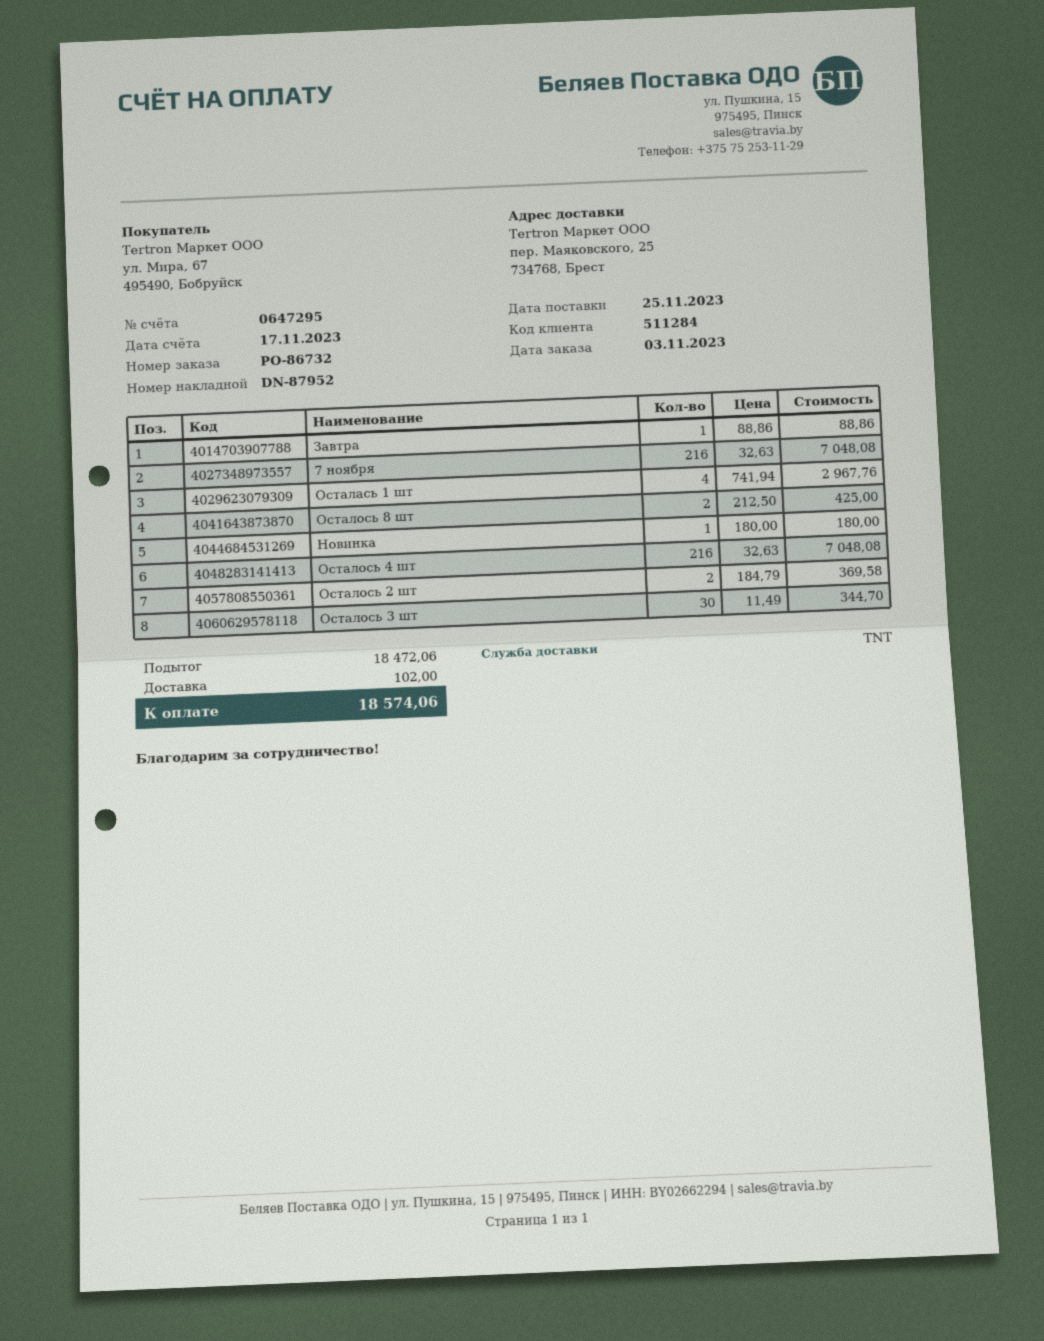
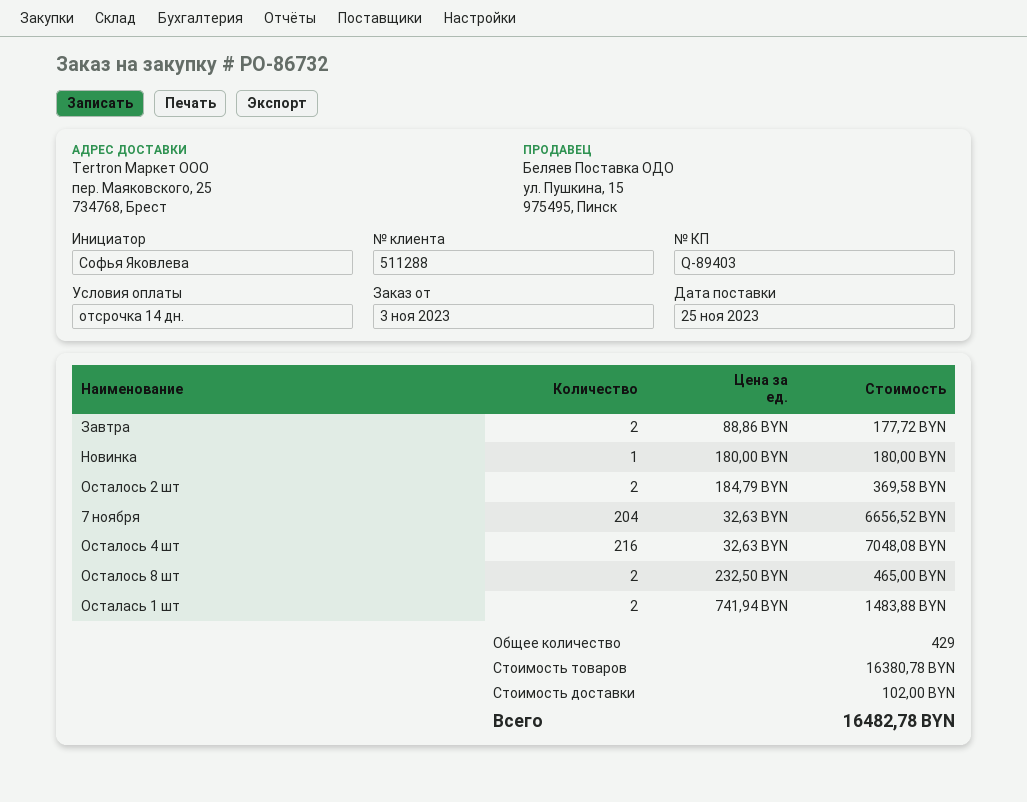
customer number: 511284 -> 511288
Завтра: 1 x 88.86 = 88.86 -> 2 x 88.86 = 177.72
7 ноября: 216 x 32.63 = 7048.08 -> 204 x 32.63 = 6656.52
Осталась 1 шт: 4 x 741.94 = 2967.76 -> 2 x 741.94 = 1483.88
Осталось 8 шт: 2 x 212.50 = 425.00 -> 2 x 232.50 = 465.00
Осталось 3 шт: 30 x 11.49 = 344.70 -> none
subtotal: 18472.06 -> 16380.78
total: 18574.06 -> 16482.78

